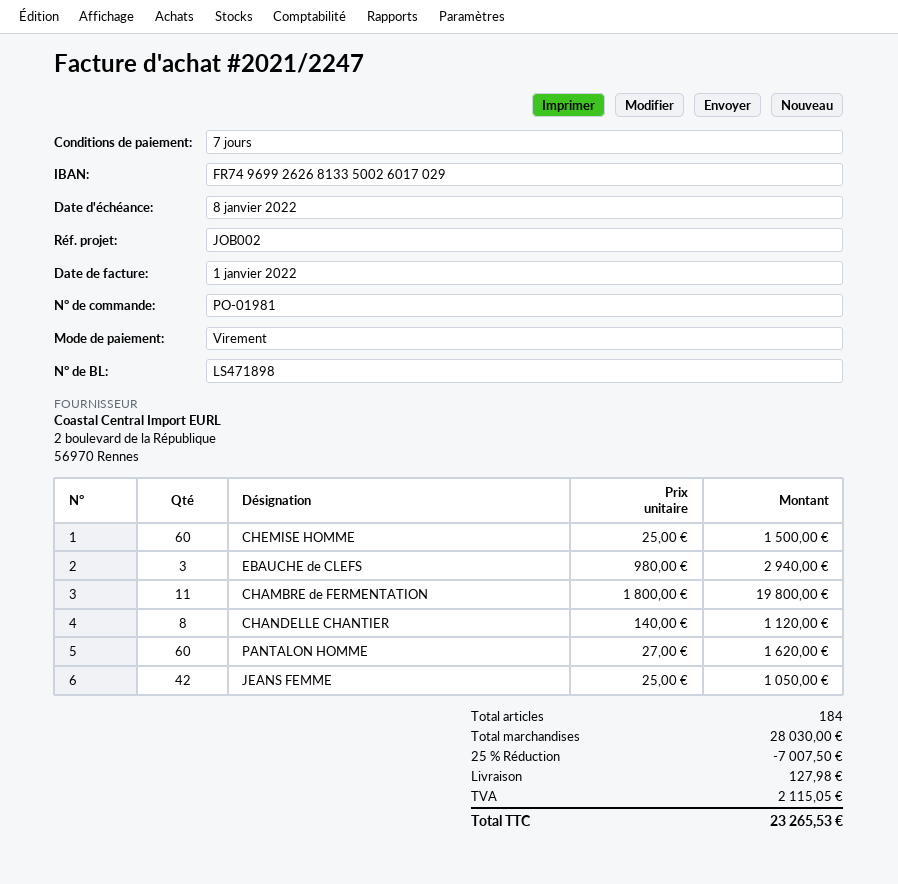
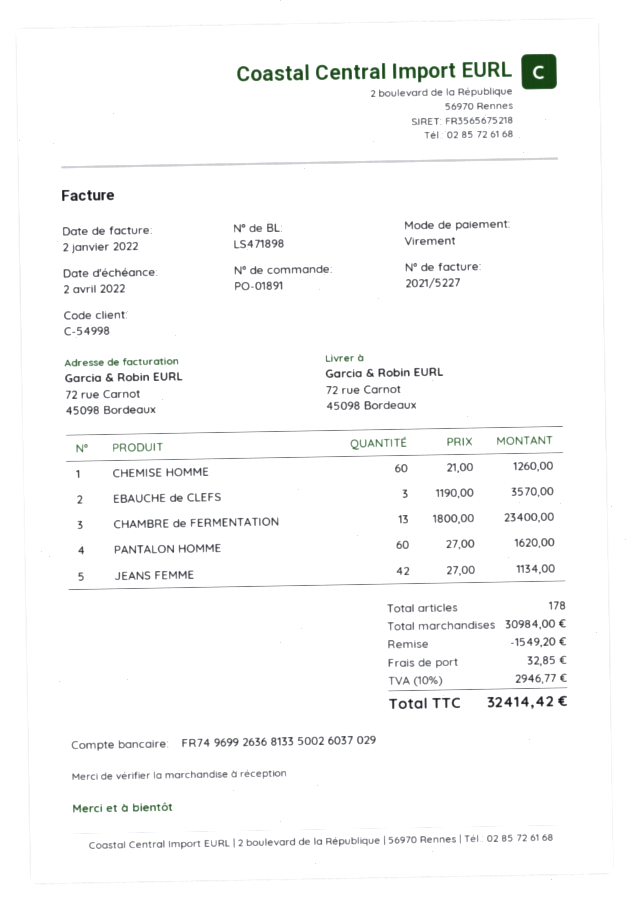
order number: PO-01981 -> PO-01891
invoice number: 2021/2247 -> 2021/5227
invoice date: 2022-01-01 -> 2022-01-02
due date: 2022-01-08 -> 2022-04-02
bank account: FR7496992626813350026017029 -> FR7496992636813350026037029
CHEMISE HOMME: 60 x 25.00 = 1500.00 -> 60 x 21.00 = 1260.00
EBAUCHE de CLEFS: 3 x 980.00 = 2940.00 -> 3 x 1190.00 = 3570.00
CHAMBRE de FERMENTATION: 11 x 1800.00 = 19800.00 -> 13 x 1800.00 = 23400.00
CHANDELLE CHANTIER: 8 x 140.00 = 1120.00 -> none
JEANS FEMME: 42 x 25.00 = 1050.00 -> 42 x 27.00 = 1134.00
total quantity: 184 -> 178
subtotal: 28030.00 -> 30984.00
discount: 7007.50 -> 1549.20
shipping: 127.98 -> 32.85
tax: 2115.05 -> 2946.77
total: 23265.53 -> 32414.42

